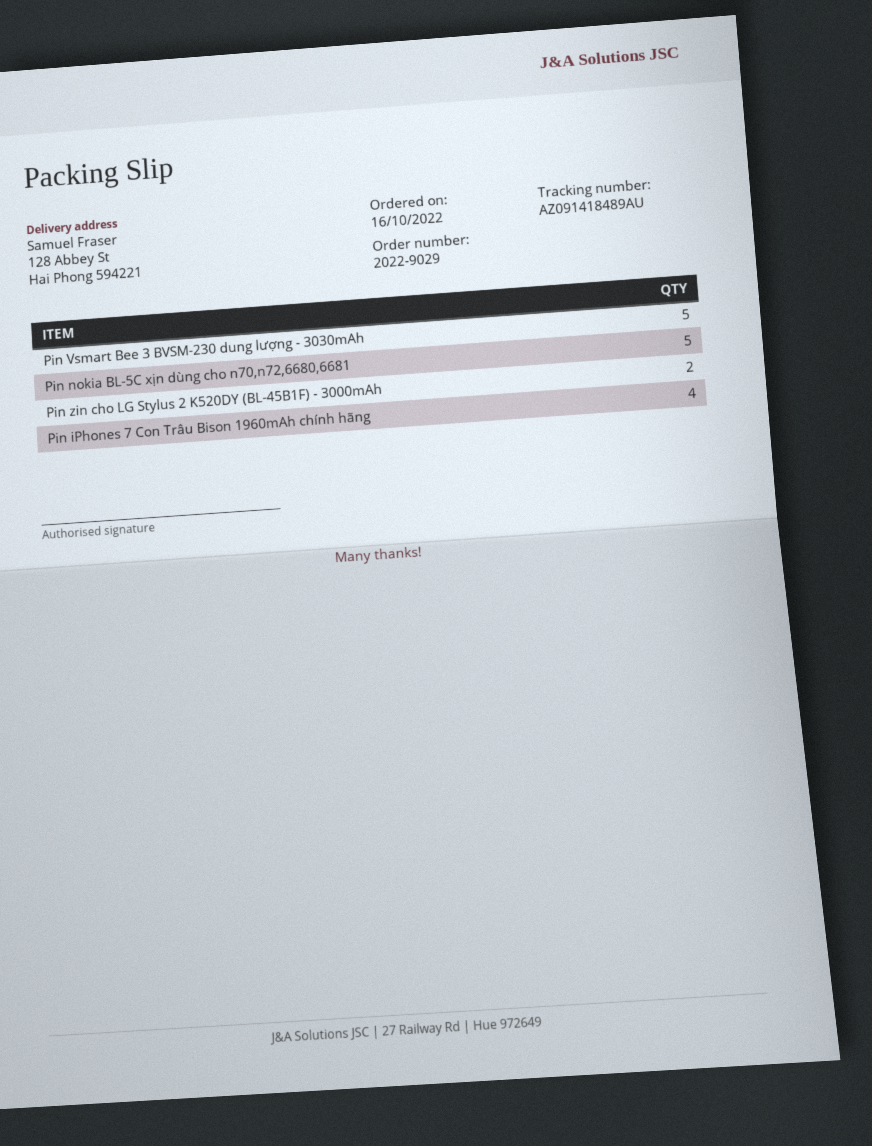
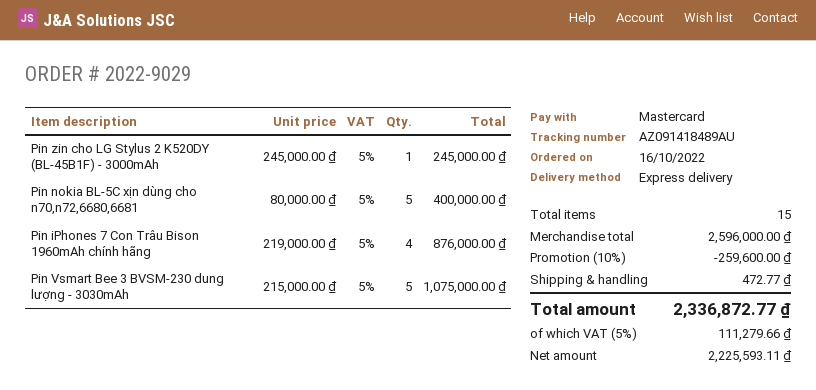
Pin zin cho LG Stylus 2 K520DY (BL-45B1F) - 3000mAh: 2 -> 1

